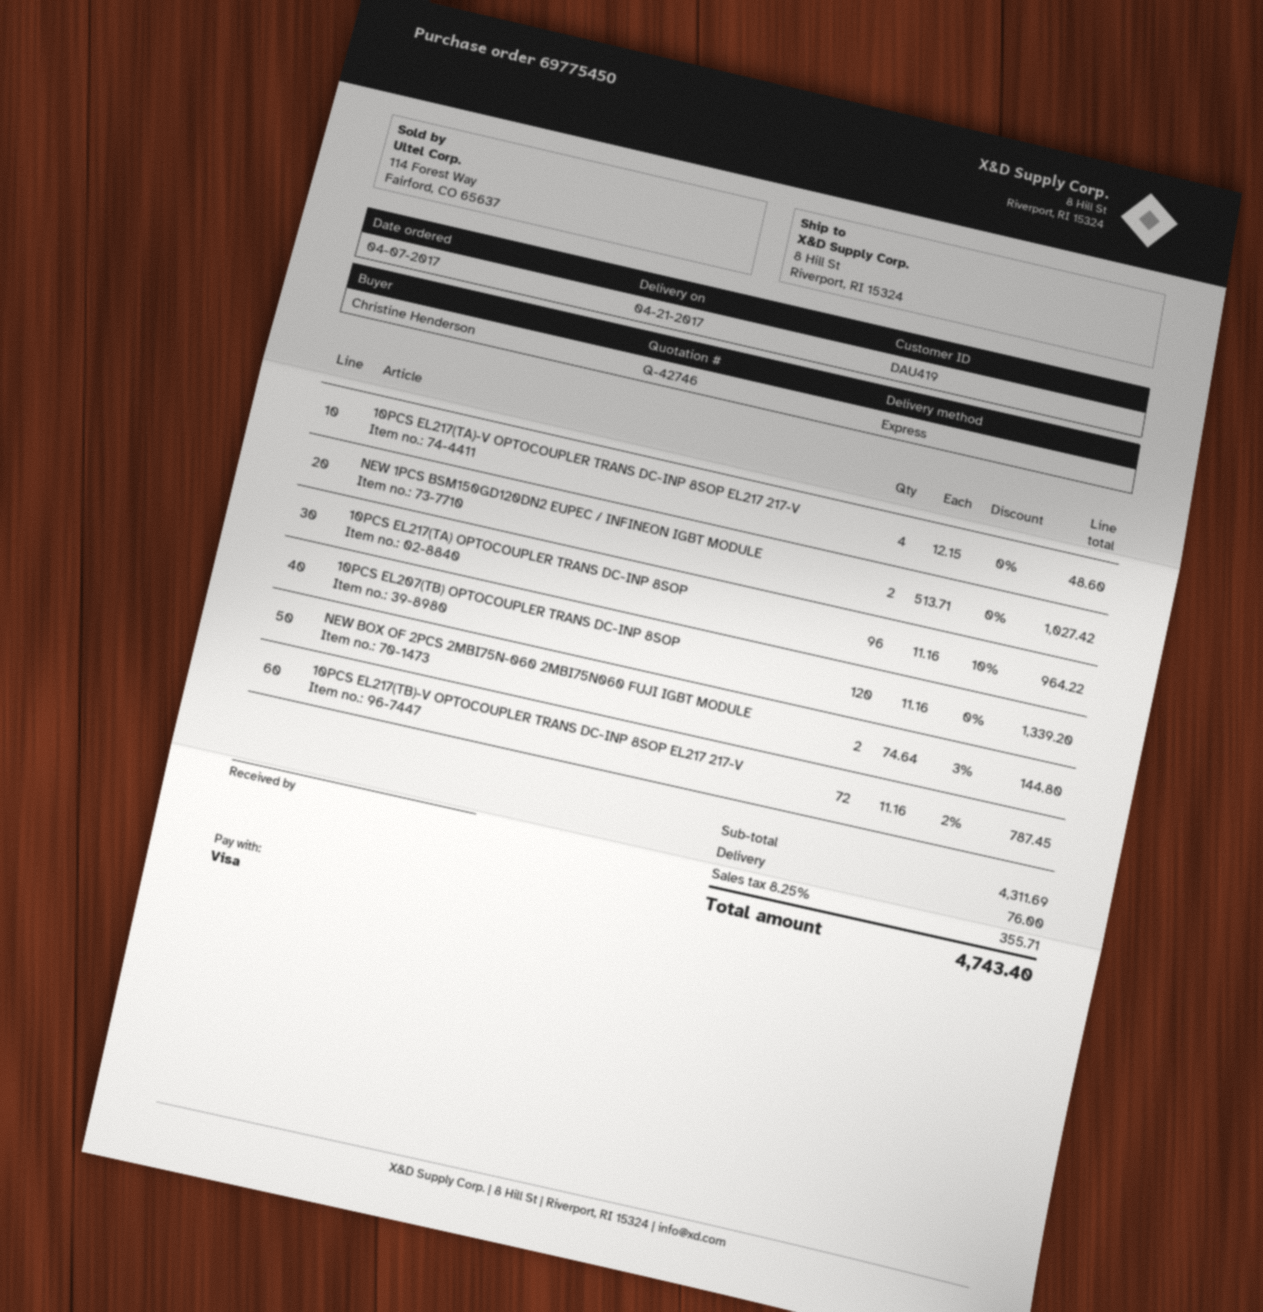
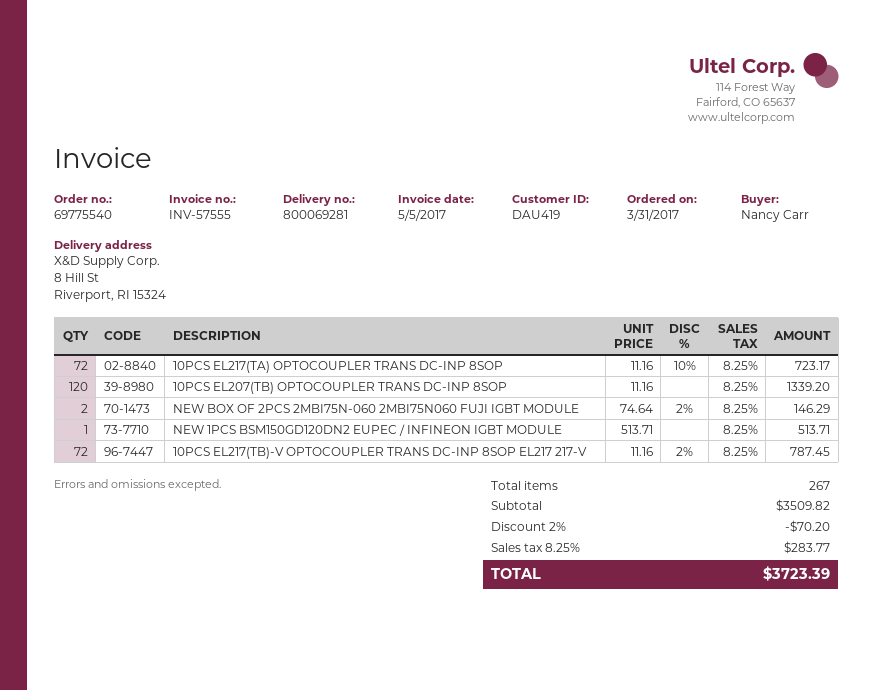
order number: 69775450 -> 69775540
order date: 2017-04-07 -> 2017-03-31
ordered by: Christine Henderson -> Nancy Carr
10PCS EL217(TA)-V OPTOCOUPLER TRANS DC-INP 8SOP EL217 217-V: 4 x 12.15 = 48.60 -> none
NEW 1PCS BSM150GD120DN2 EUPEC / INFINEON IGBT MODULE: 2 x 513.71 = 1027.42 -> 1 x 513.71 = 513.71
10PCS EL217(TA) OPTOCOUPLER TRANS DC-INP 8SOP: 96 x 11.16 - 10% = 964.22 -> 72 x 11.16 - 10% = 723.17
NEW BOX OF 2PCS 2MBI75N-060 2MBI75N060 FUJI IGBT MODULE: 2 x 74.64 - 3% = 144.80 -> 2 x 74.64 - 2% = 146.29
subtotal: 4311.69 -> 3509.82
discount: none -> 2% = 70.20
shipping: 76.00 -> none
tax: 8.25% = 355.71 -> 8.25% = 283.77
total: 4743.40 -> 3723.39

